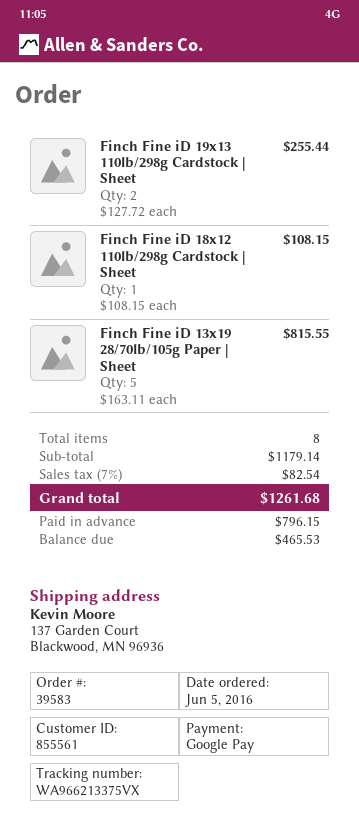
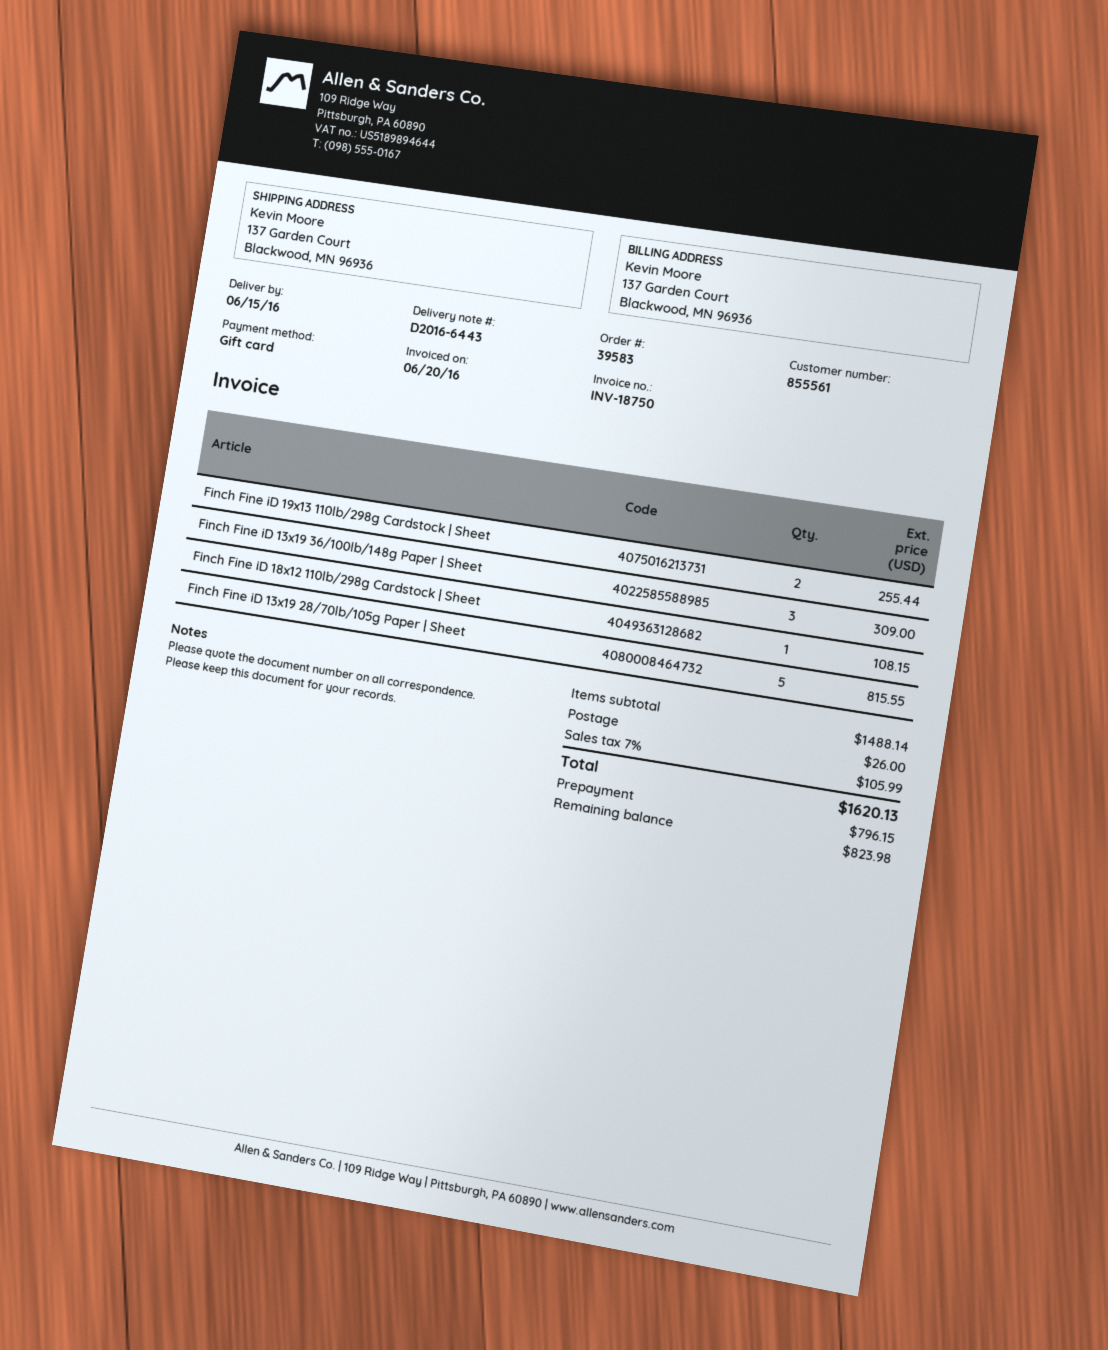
payment method: Google Pay -> gift card
Finch Fine iD 13x19 36/100lb/148g Paper | Sheet: none -> 3 for 309.00
subtotal: 1179.14 -> 1488.14
shipping: none -> 26.00
tax: 7% = 82.54 -> 7% = 105.99
total: 1261.68 -> 1620.13
balance: 465.53 -> 823.98

